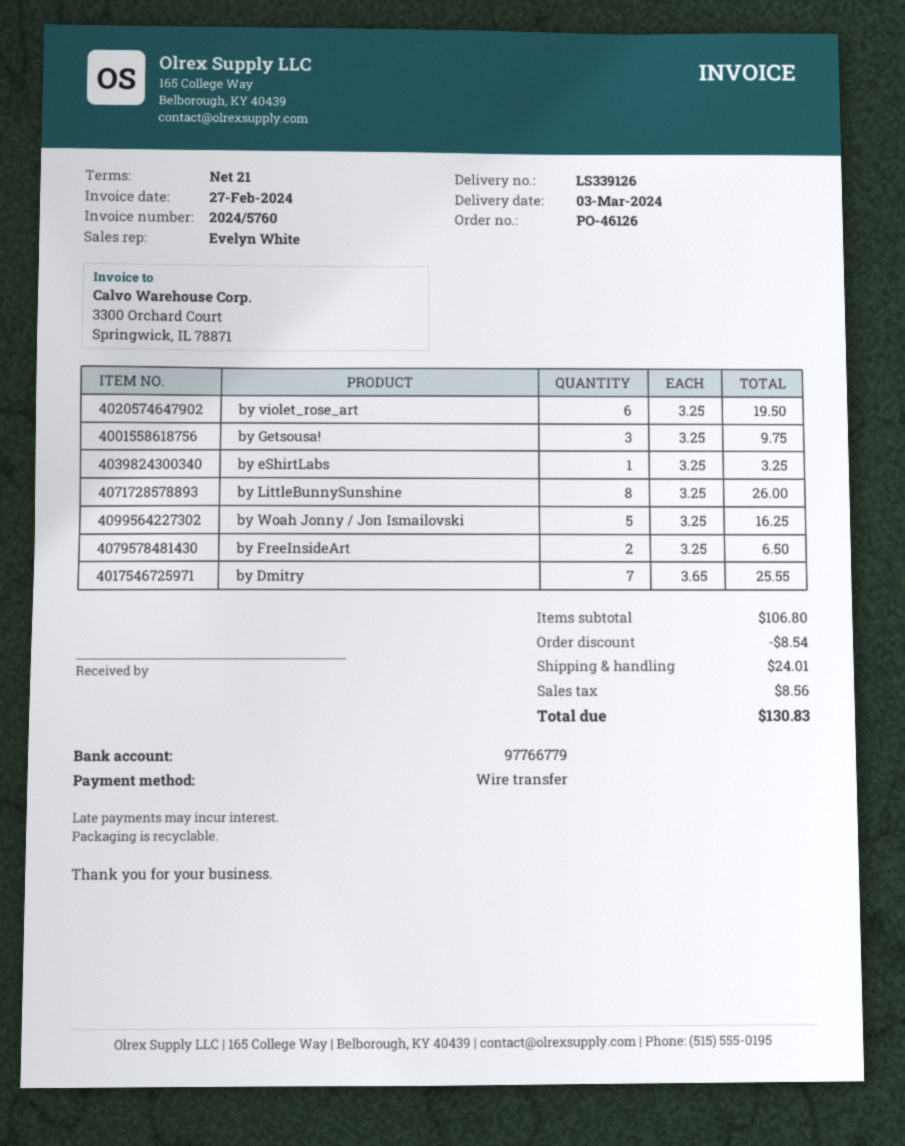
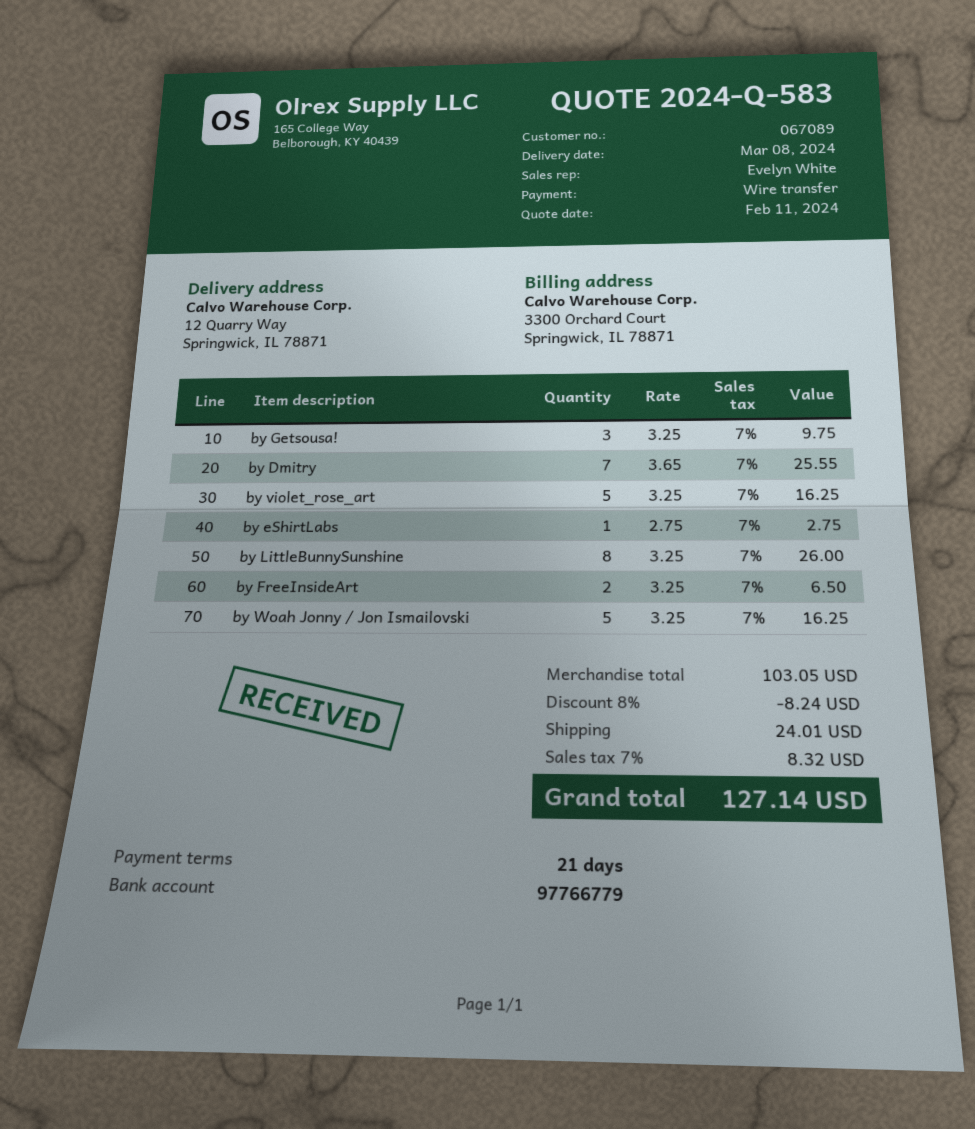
delivery date: 2024-03-03 -> 2024-03-08
by violet_rose_art: 6 x 3.25 = 19.50 -> 5 x 3.25 = 16.25
by eShirtLabs: 1 x 3.25 = 3.25 -> 1 x 2.75 = 2.75
subtotal: 106.80 -> 103.05
discount: 8.54 -> 8.24
tax: 8.56 -> 8.32
total: 130.83 -> 127.14

